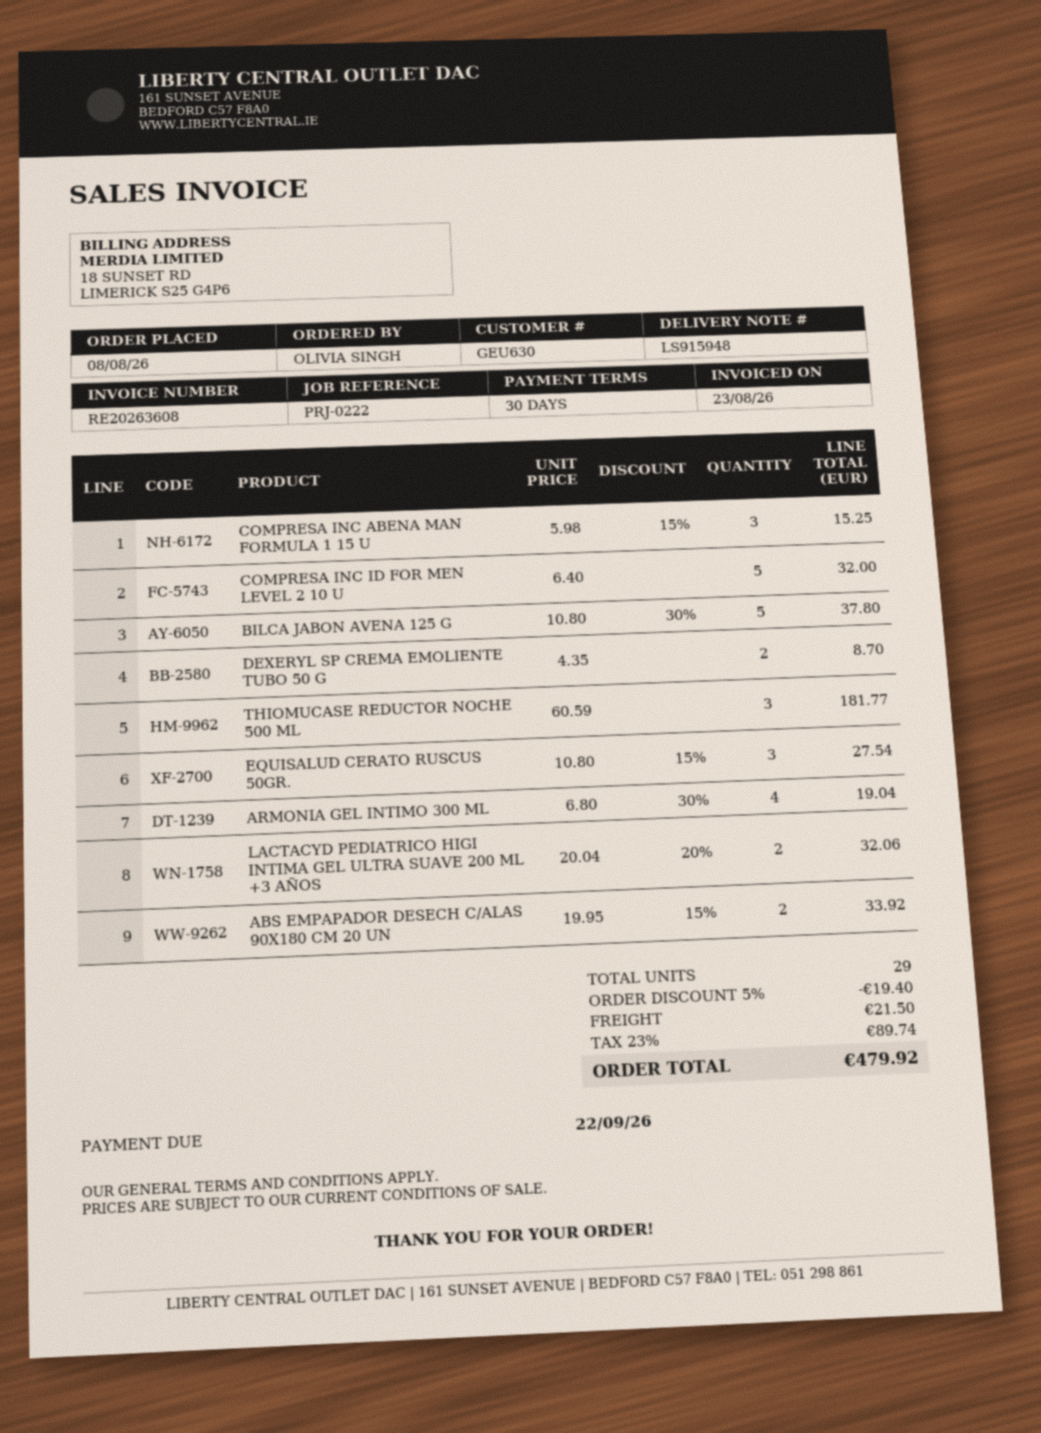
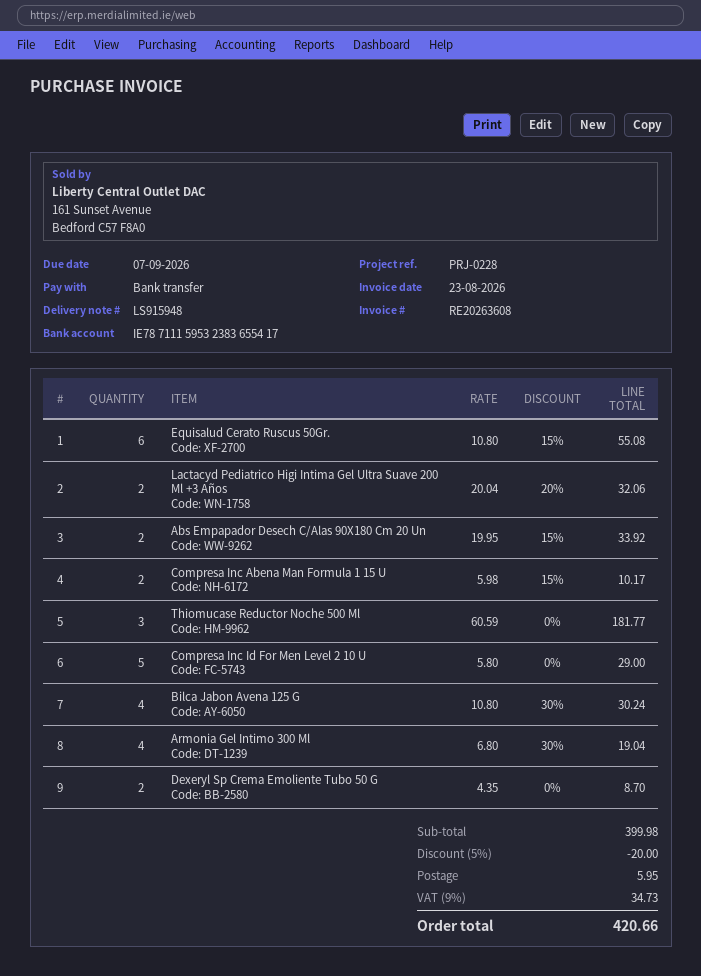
due date: 2026-09-22 -> 2026-09-07
reference: PRJ-0222 -> PRJ-0228
COMPRESA INC ABENA MAN FORMULA 1 15 U: 3 x 5.98 - 15% = 15.25 -> 2 x 5.98 - 15% = 10.17
COMPRESA INC ID FOR MEN LEVEL 2 10 U: 5 x 6.40 = 32.00 -> 5 x 5.80 = 29.00
BILCA JABON AVENA 125 G: 5 x 10.80 - 30% = 37.80 -> 4 x 10.80 - 30% = 30.24
EQUISALUD CERATO RUSCUS 50GR.: 3 x 10.80 - 15% = 27.54 -> 6 x 10.80 - 15% = 55.08
discount: 5% = 19.40 -> 5% = 20.00
shipping: 21.50 -> 5.95
tax: 23% = 89.74 -> 9% = 34.73
total: 479.92 -> 420.66

